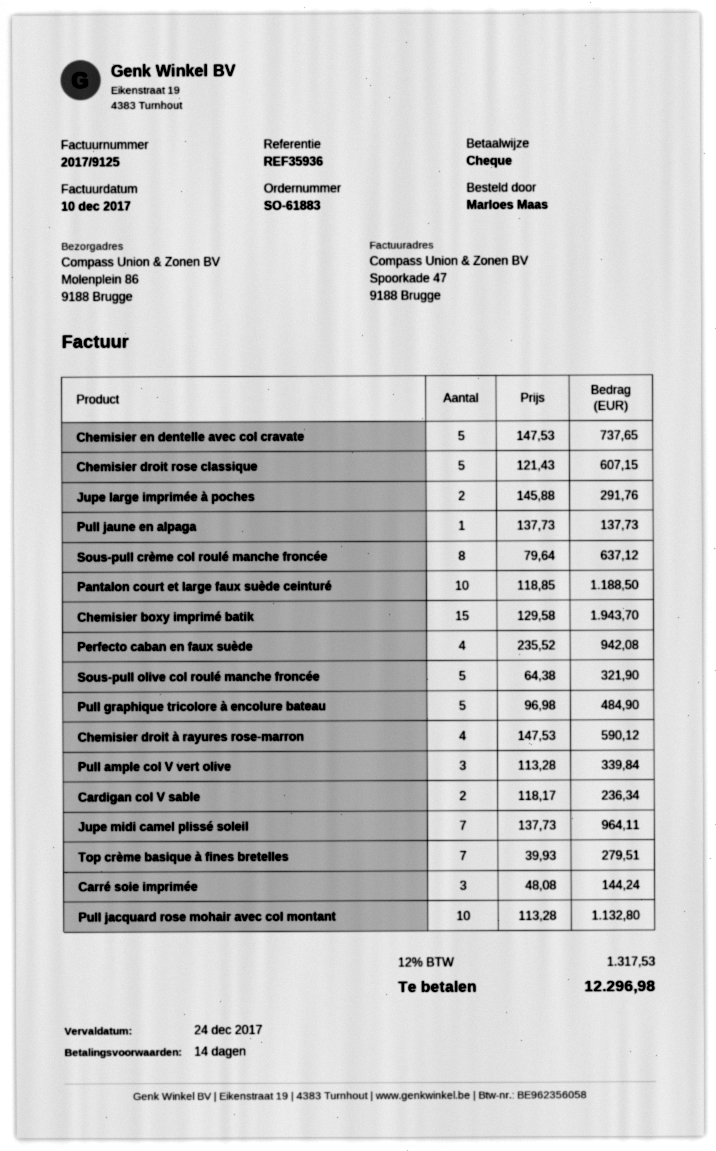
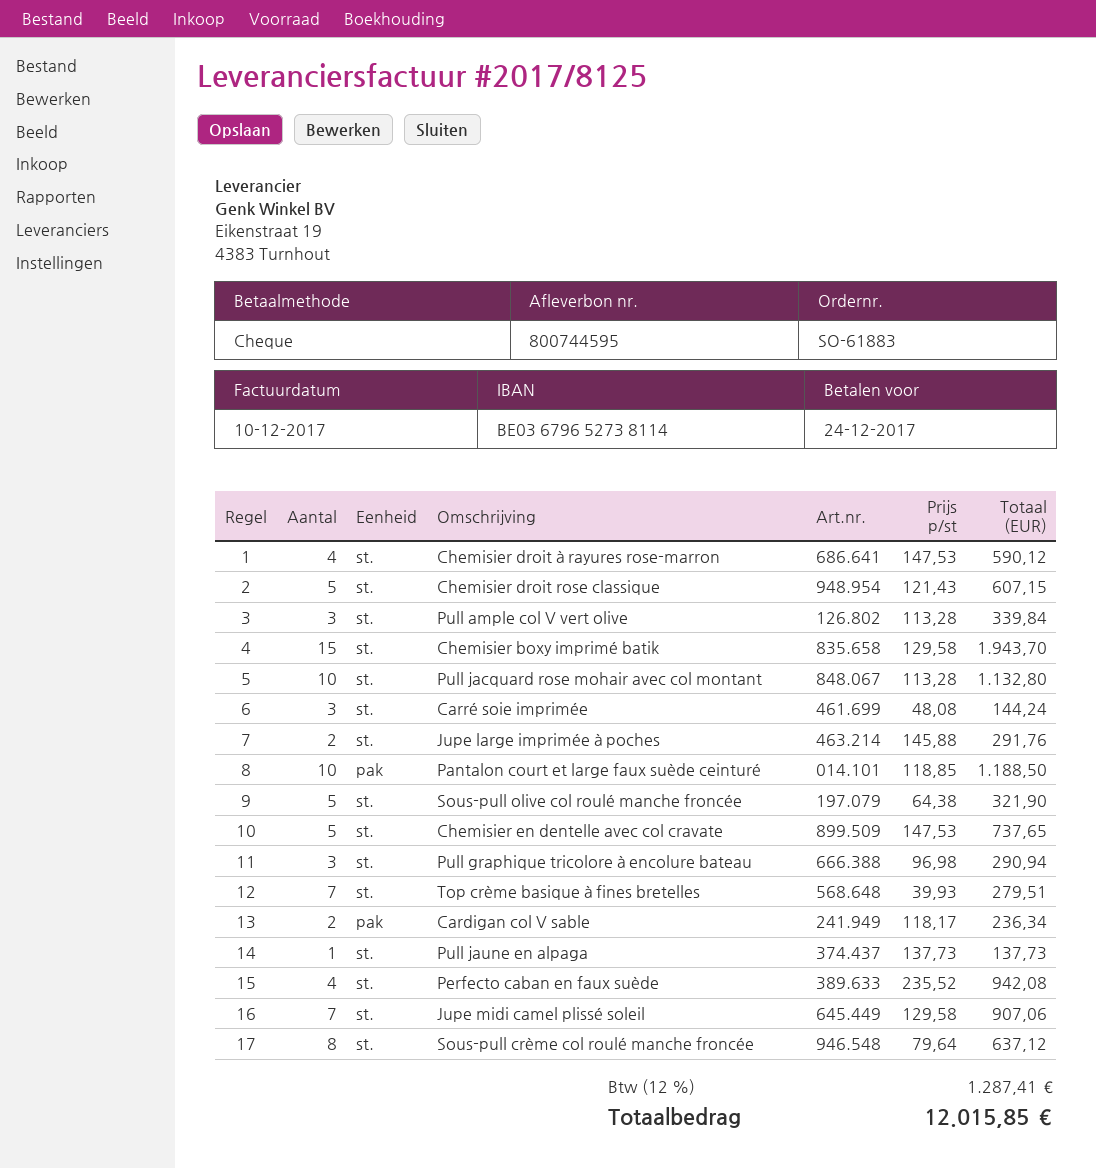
invoice number: 2017/9125 -> 2017/8125
Pull graphique tricolore à encolure bateau: 5 x 96.98 = 484.90 -> 3 x 96.98 = 290.94
Jupe midi camel plissé soleil: 7 x 137.73 = 964.11 -> 7 x 129.58 = 907.06
tax: 12% = 1317.53 -> 12% = 1287.41
total: 12296.98 -> 12015.85

